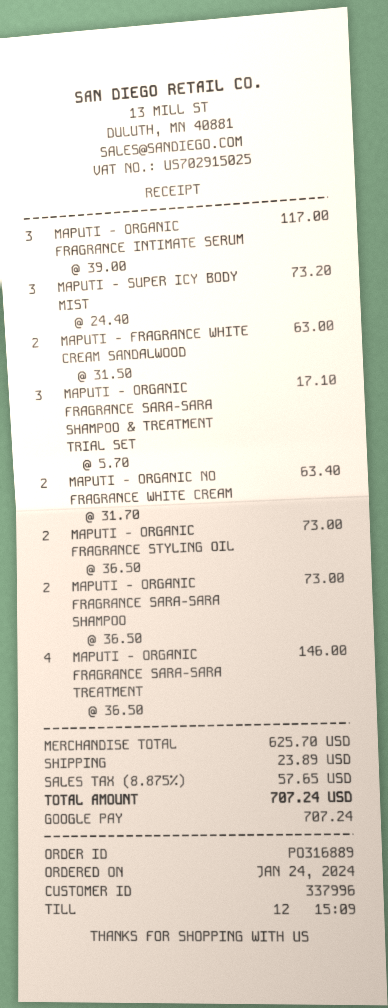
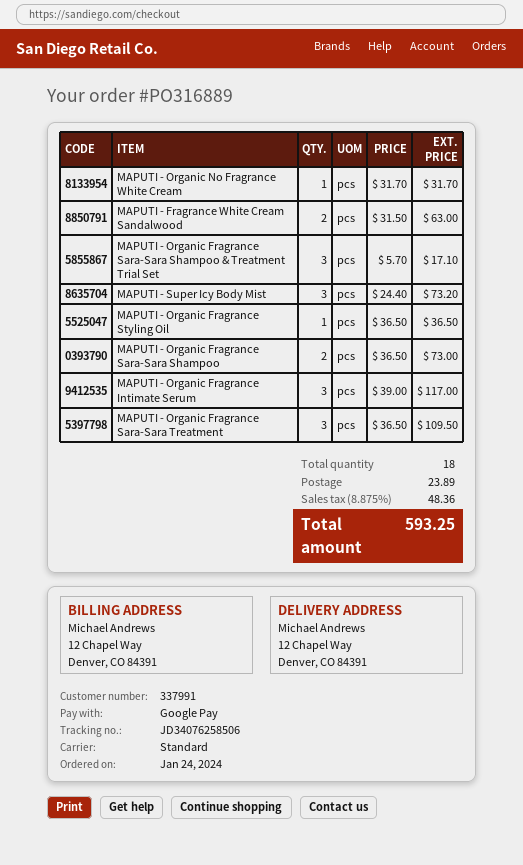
customer number: 337996 -> 337991
MAPUTI - ORGANIC NO FRAGRANCE WHITE CREAM: 2 x 31.70 = 63.40 -> 1 x 31.70 = 31.70
MAPUTI - ORGANIC FRAGRANCE STYLING OIL: 2 x 36.50 = 73.00 -> 1 x 36.50 = 36.50
MAPUTI - ORGANIC FRAGRANCE SARA-SARA TREATMENT: 4 x 36.50 = 146.00 -> 3 x 36.50 = 109.50
tax: 8.875% = 57.65 -> 8.875% = 48.36
total: 707.24 -> 593.25

